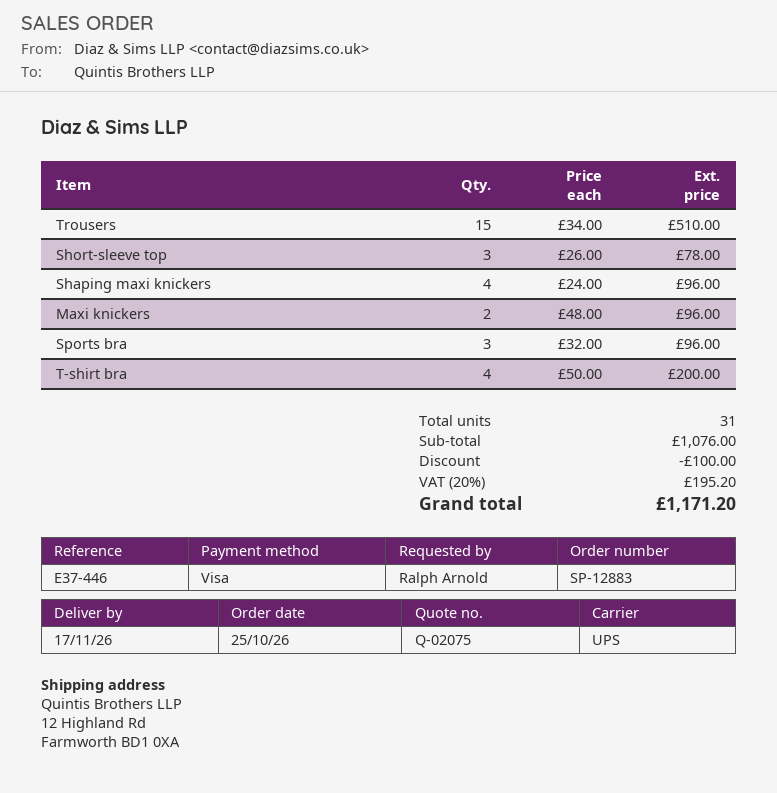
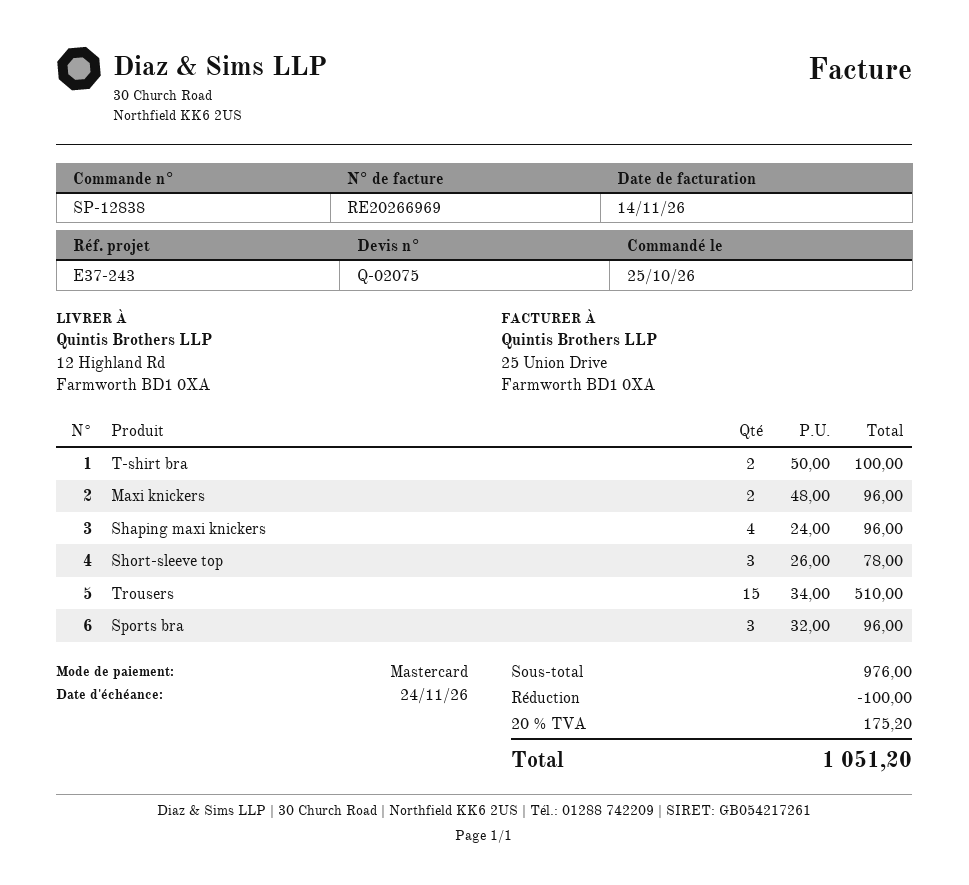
order number: SP-12883 -> SP-12838
reference: E37-446 -> E37-243
payment method: Visa -> Mastercard
T-shirt bra: 4 x 50.00 = 200.00 -> 2 x 50.00 = 100.00
subtotal: 1076.00 -> 976.00
tax: 20% = 195.20 -> 20% = 175.20
total: 1171.20 -> 1051.20

